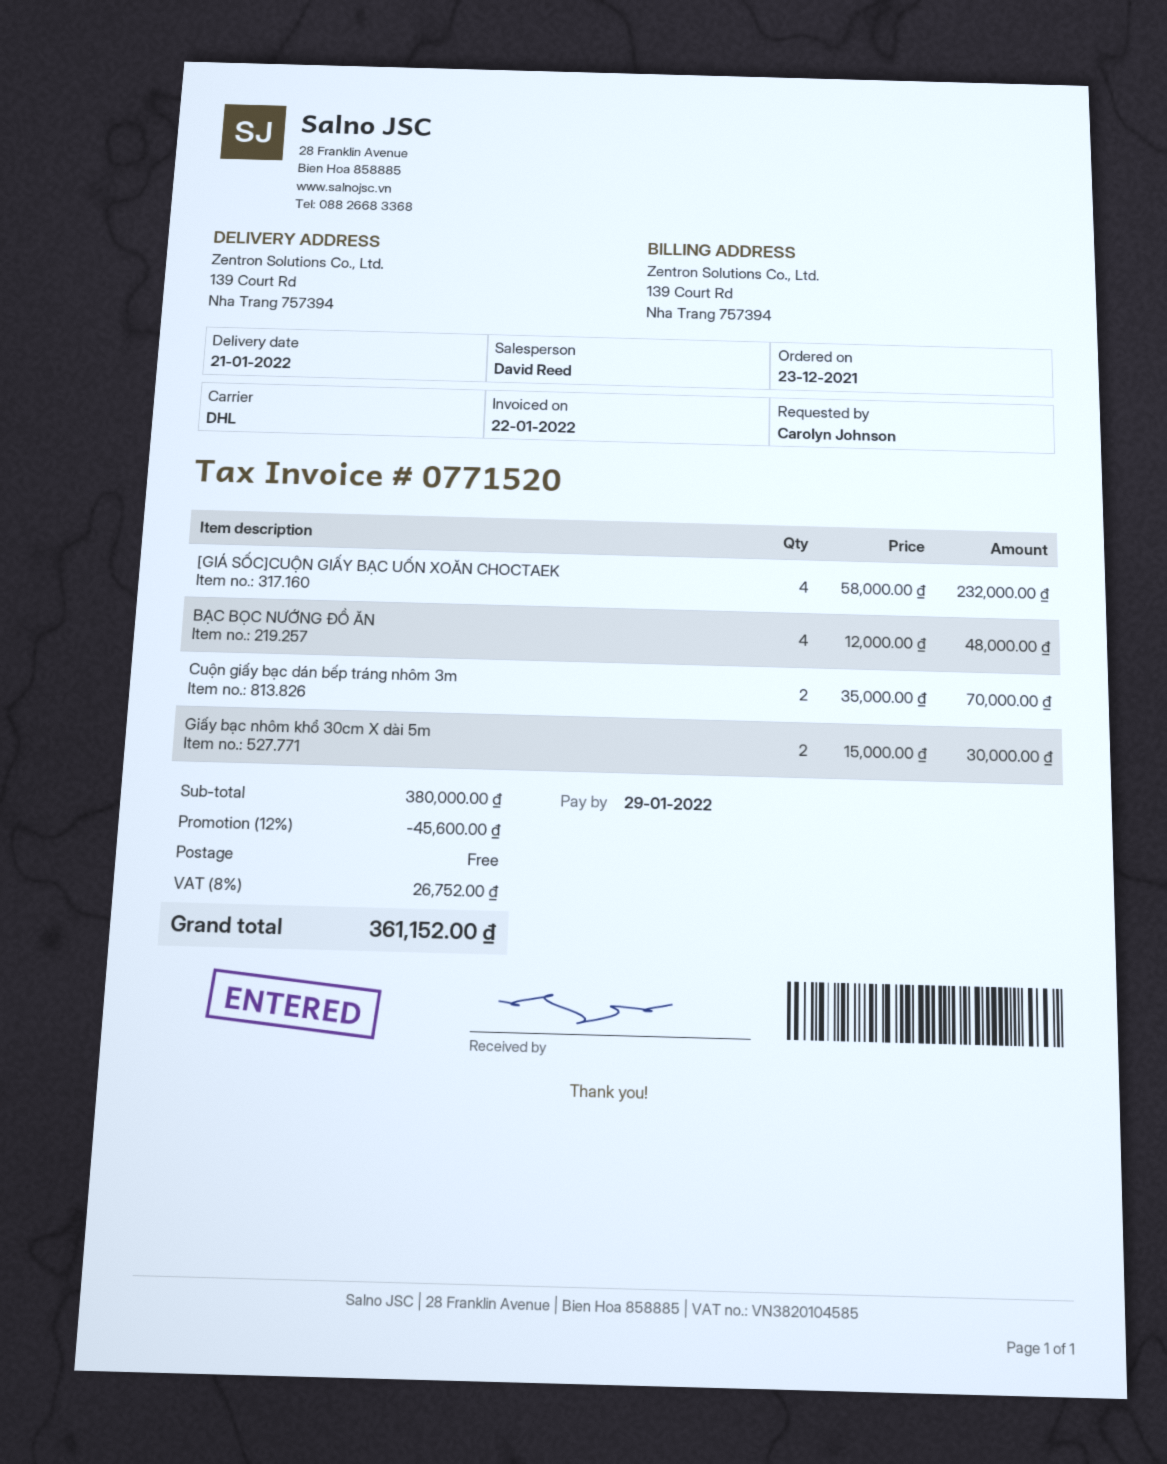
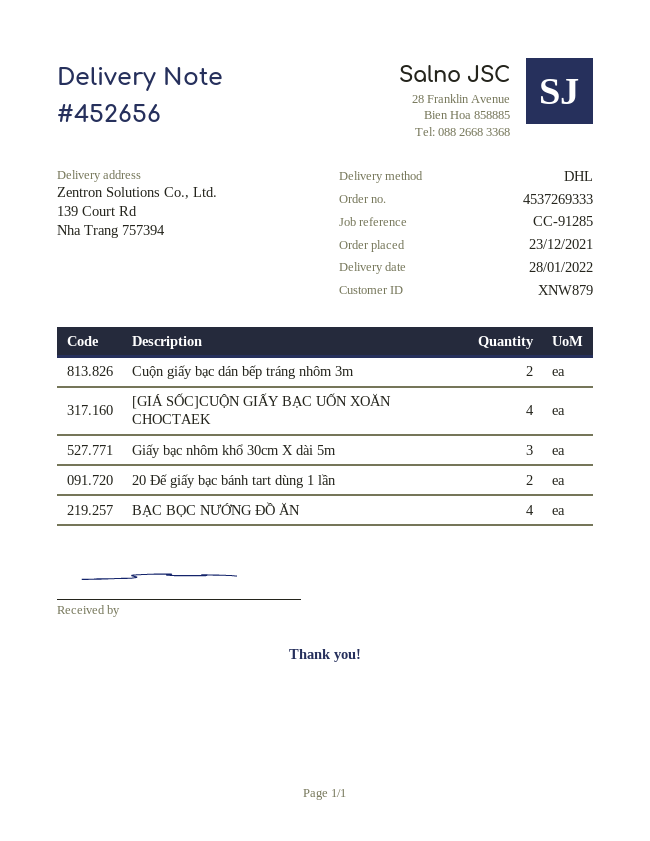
delivery date: 2022-01-21 -> 2022-01-28
Giấy bạc nhôm khổ 30cm X dài 5m: 2 -> 3
20 Đế giấy bạc bánh tart dùng 1 lần: none -> 2

